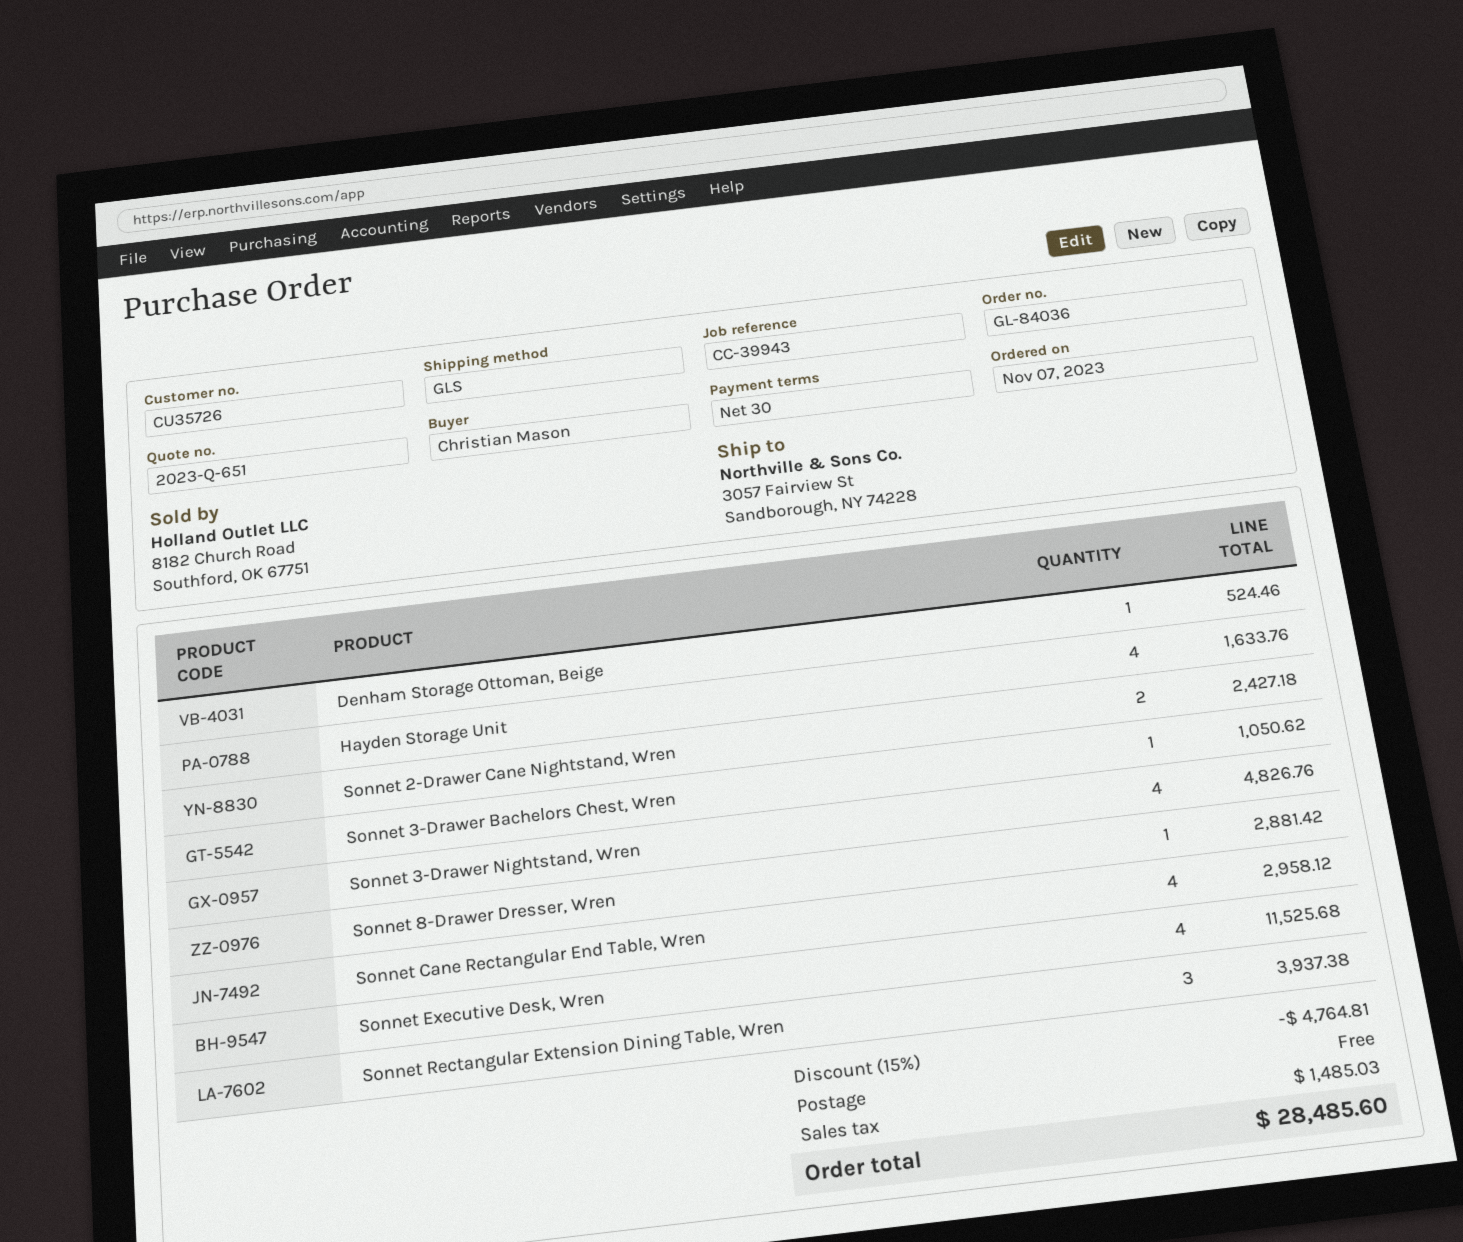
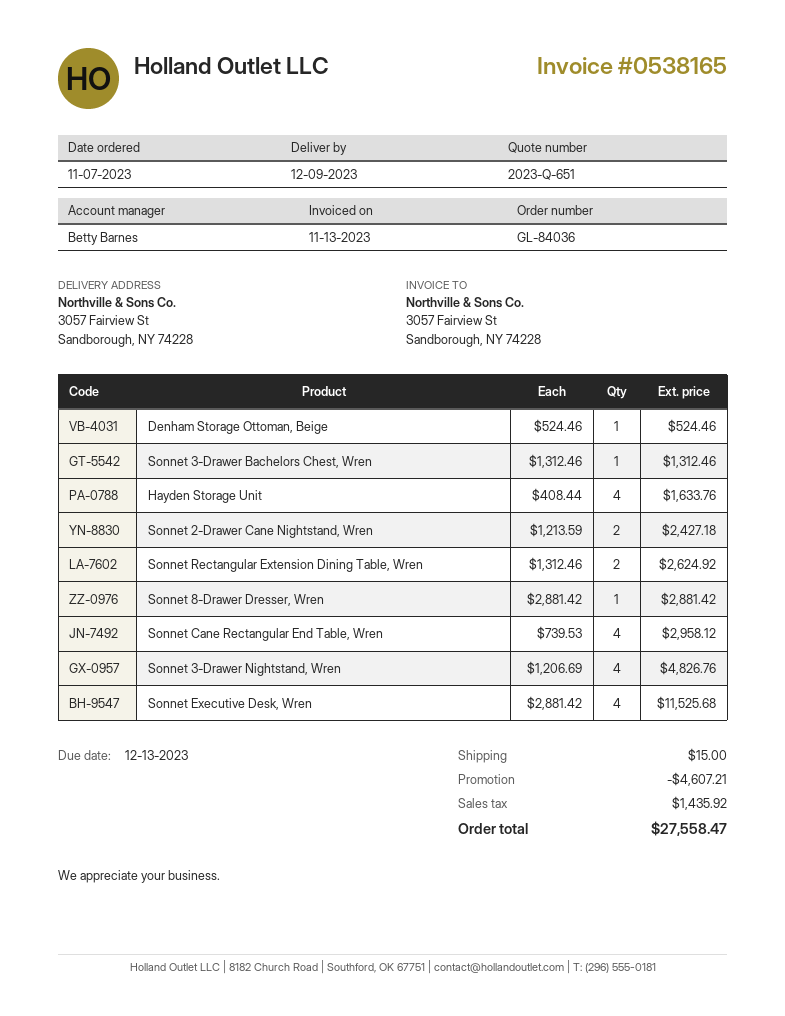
Sonnet 3-Drawer Bachelors Chest, Wren: 1 for 1050.62 -> 1 for 1312.46
Sonnet Rectangular Extension Dining Table, Wren: 3 for 3937.38 -> 2 for 2624.92
discount: 4764.81 -> 4607.21
shipping: 0.00 -> 15.00
tax: 1485.03 -> 1435.92
total: 28485.60 -> 27558.47

